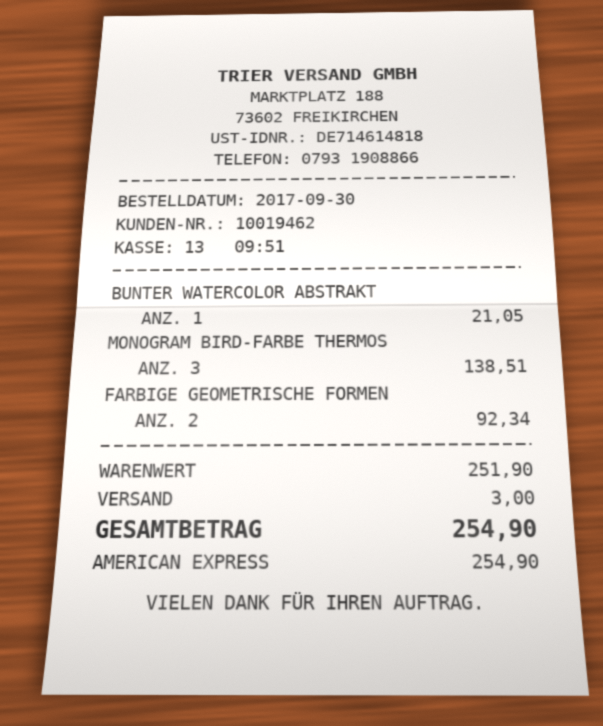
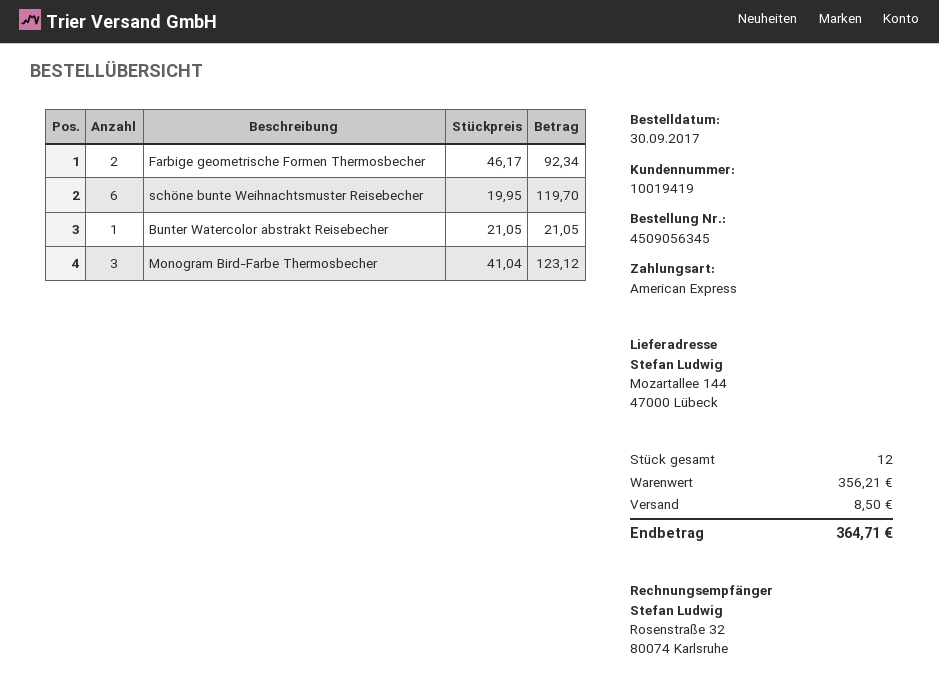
customer number: 10019462 -> 10019419
MONOGRAM BIRD-FARBE THERMOS: 3 for 138.51 -> 3 for 123.12
schöne bunte Weihnachtsmuster Reisebecher: none -> 6 for 119.70
subtotal: 251.90 -> 356.21
shipping: 3.00 -> 8.50
total: 254.90 -> 364.71

